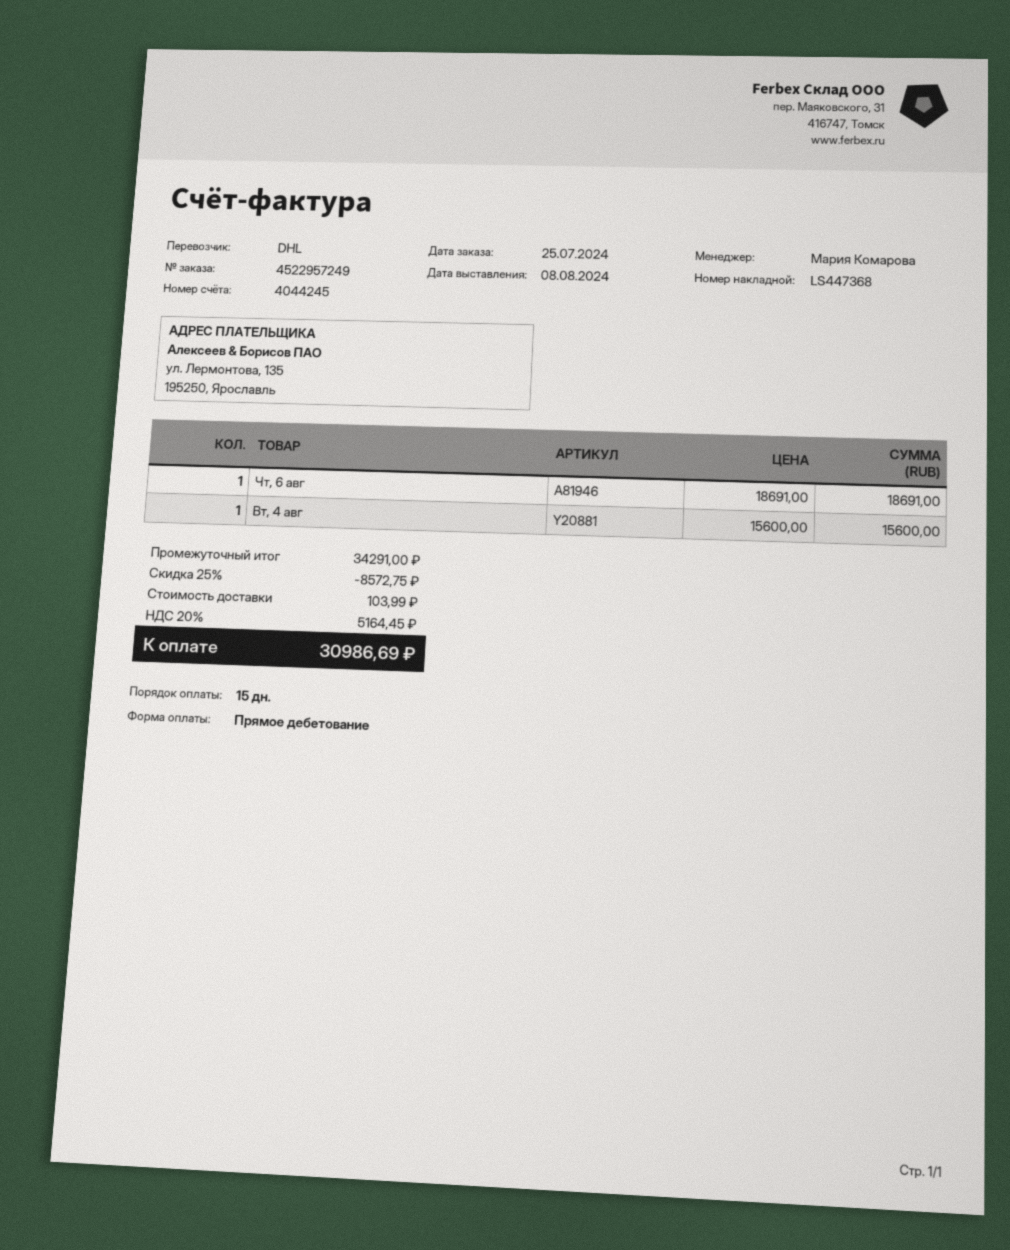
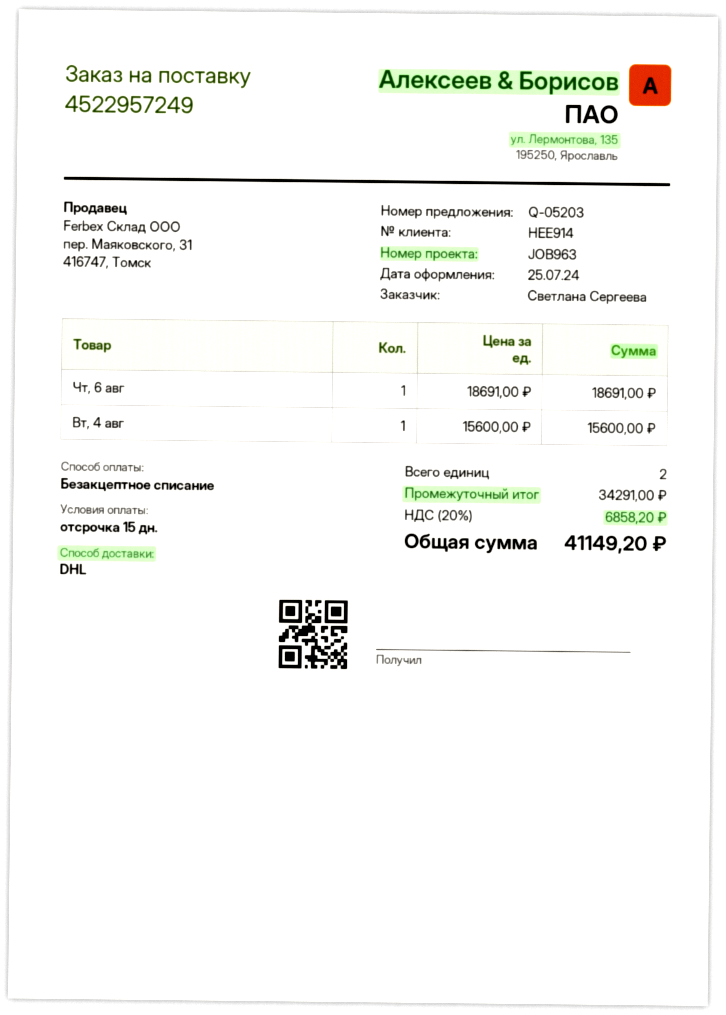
discount: 25% = 8572.75 -> none
shipping: 103.99 -> none
tax: 20% = 5164.45 -> 20% = 6858.20
total: 30986.69 -> 41149.20

